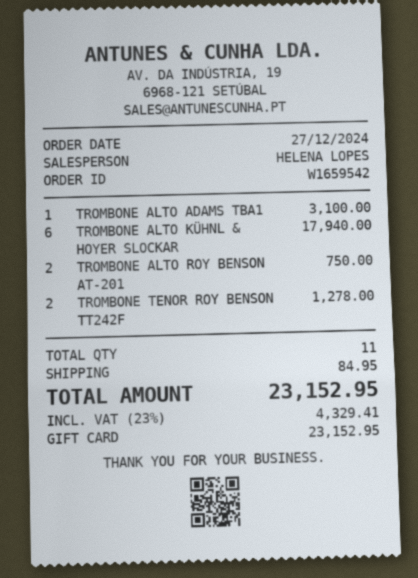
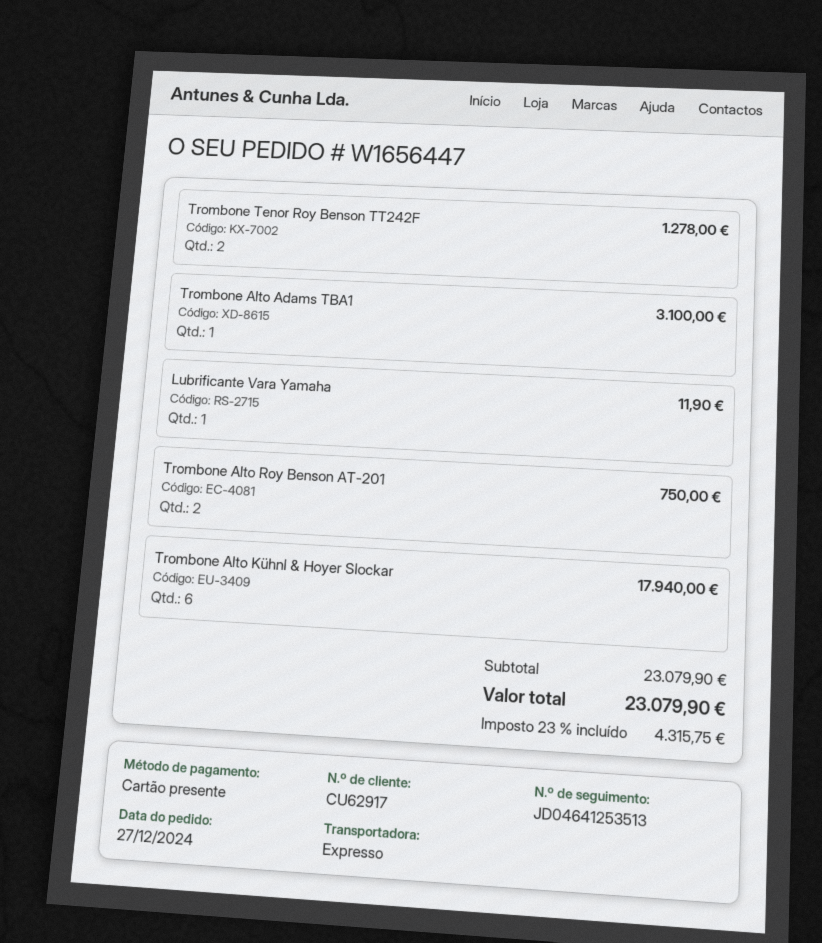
order number: W1659542 -> W1656447
Lubrificante Vara Yamaha: none -> 1 for 11.90
shipping: 84.95 -> none
tax: 23% = 4329.41 -> 23% = 4315.75
total: 23152.95 -> 23079.90

